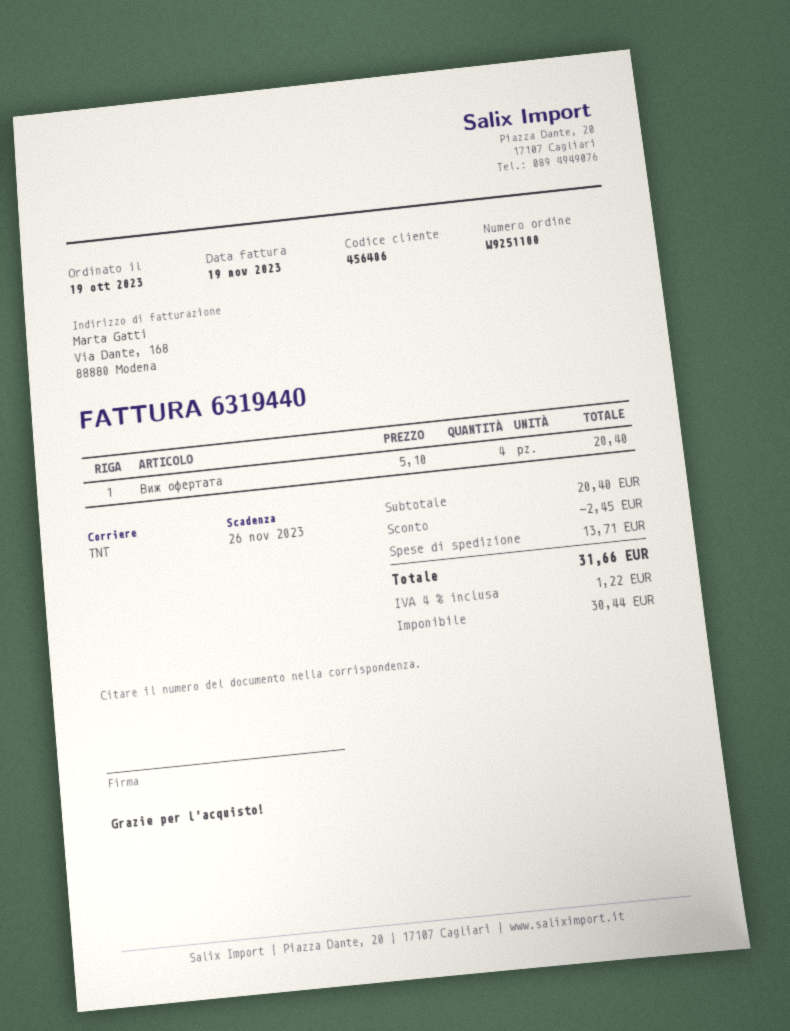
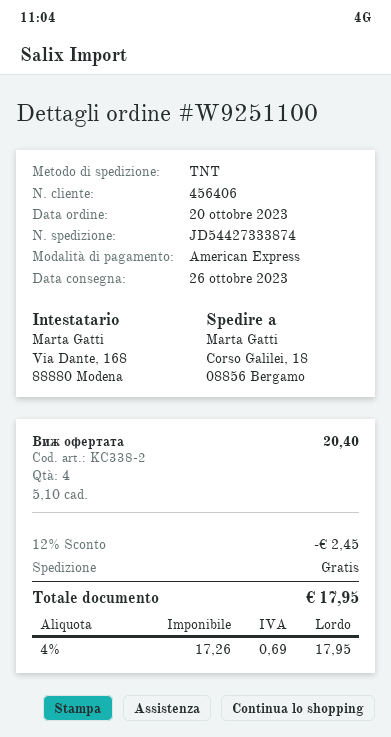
order date: 2023-10-19 -> 2023-10-20
shipping: 13.71 -> 0.00
net: 30.44 -> 17.26
tax: 4% = 1.22 -> 4% = 0.69
total: 31.66 -> 17.95

